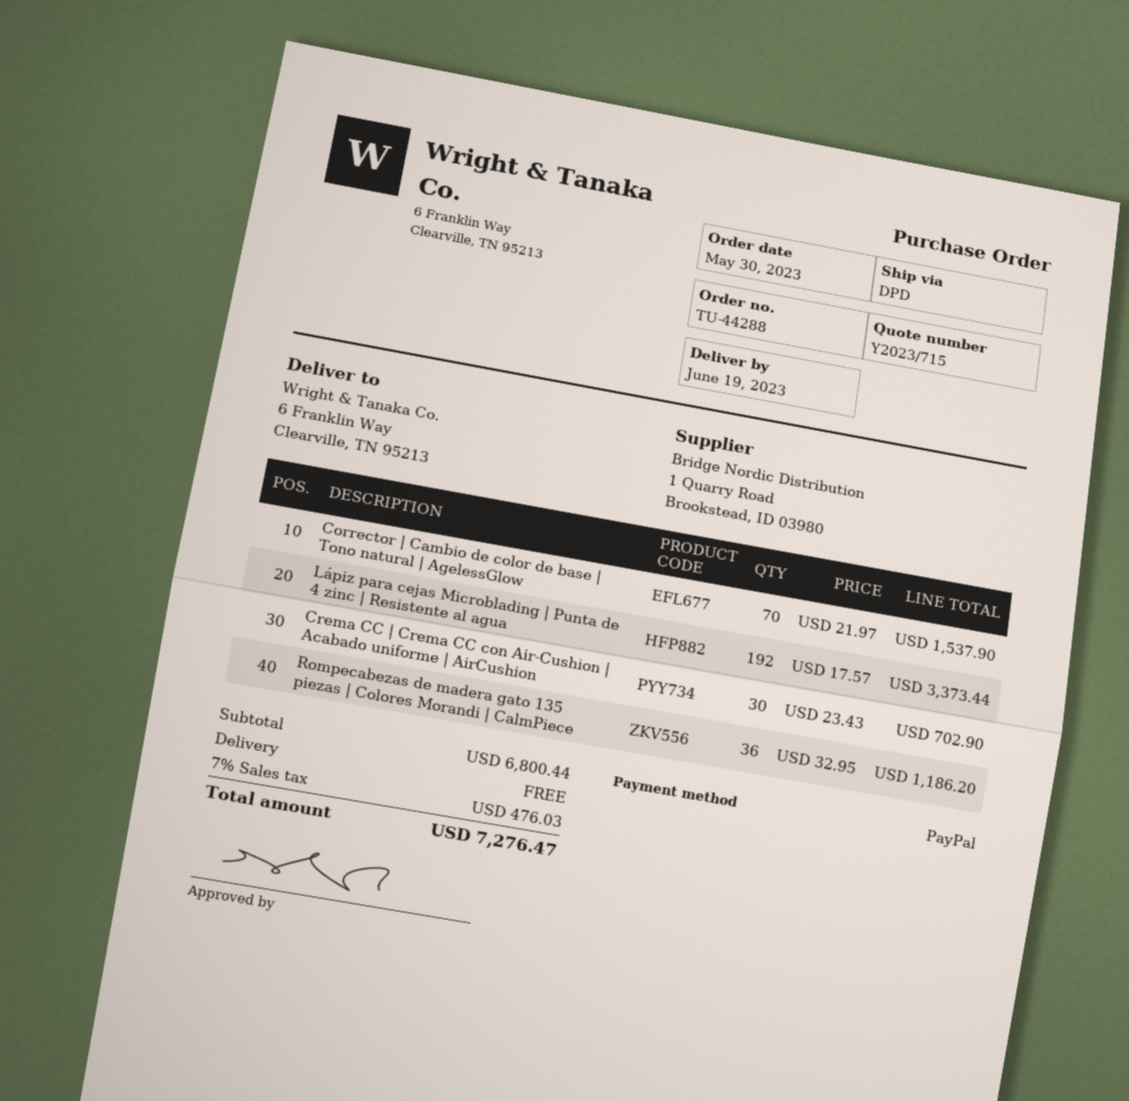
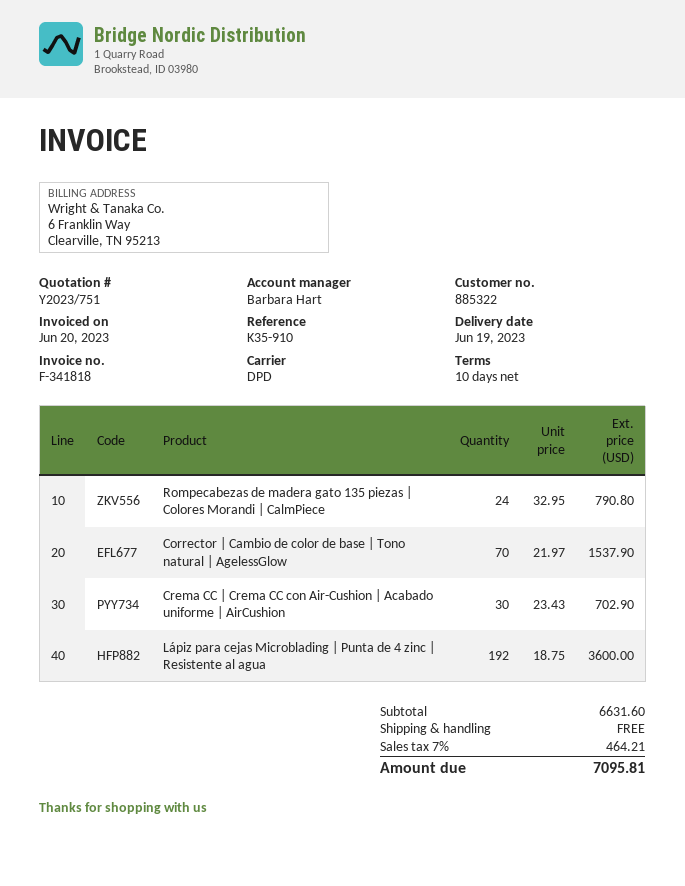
quote number: Y2023/715 -> Y2023/751
Lápiz para cejas Microblading | Punta de 4 zinc | Resistente al agua: 192 x 17.57 = 3373.44 -> 192 x 18.75 = 3600.00
Rompecabezas de madera gato 135 piezas | Colores Morandi | CalmPiece: 36 x 32.95 = 1186.20 -> 24 x 32.95 = 790.80
subtotal: 6800.44 -> 6631.60
tax: 7% = 476.03 -> 7% = 464.21
total: 7276.47 -> 7095.81

